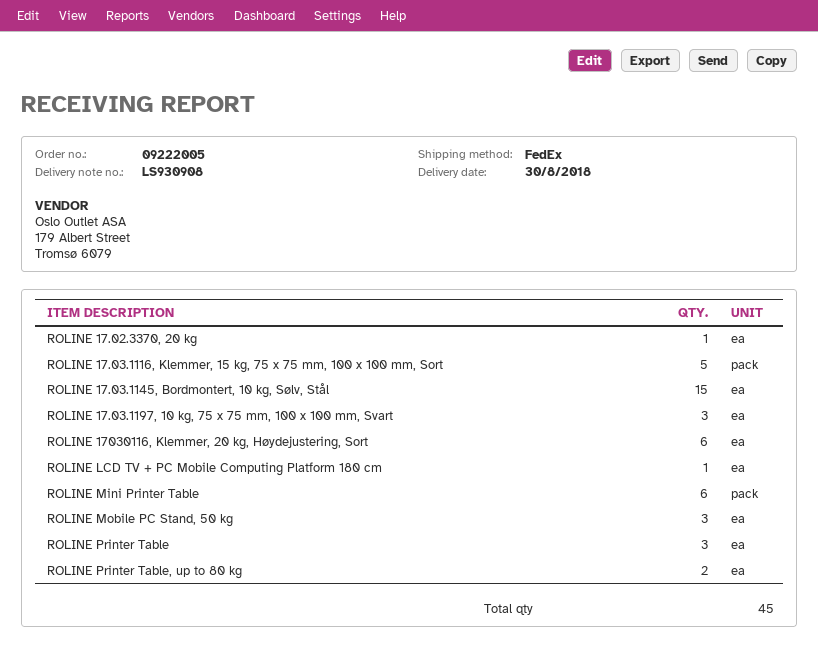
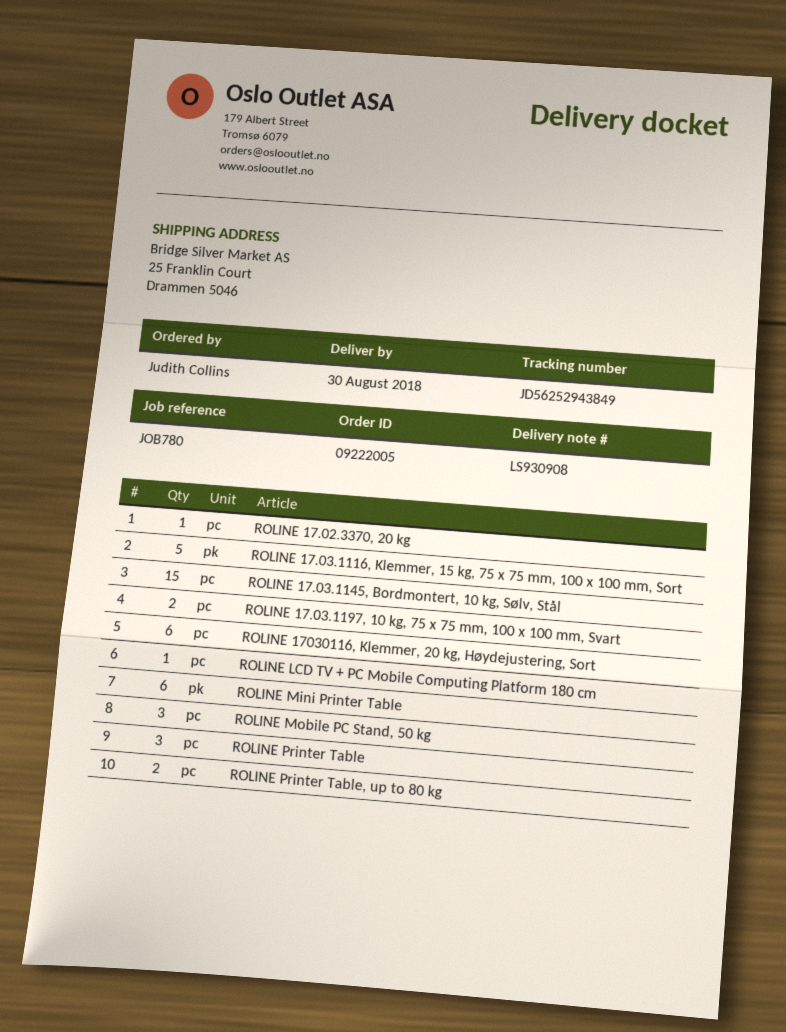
ROLINE 17.03.1197, 10 kg, 75 x 75 mm, 100 x 100 mm, Svart: 3 -> 2

